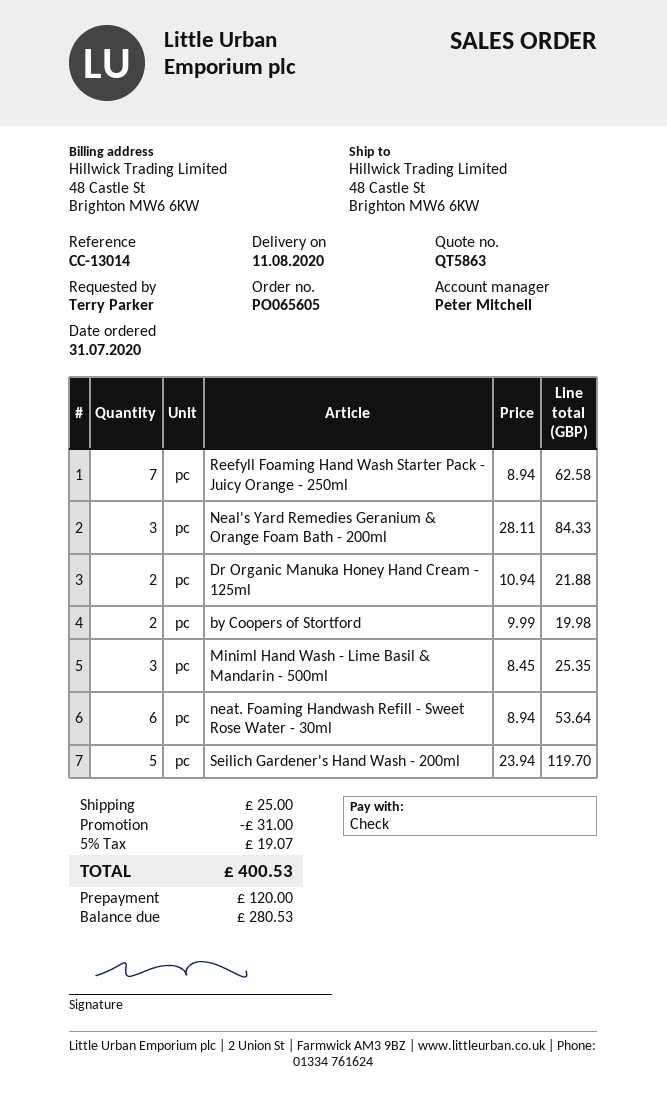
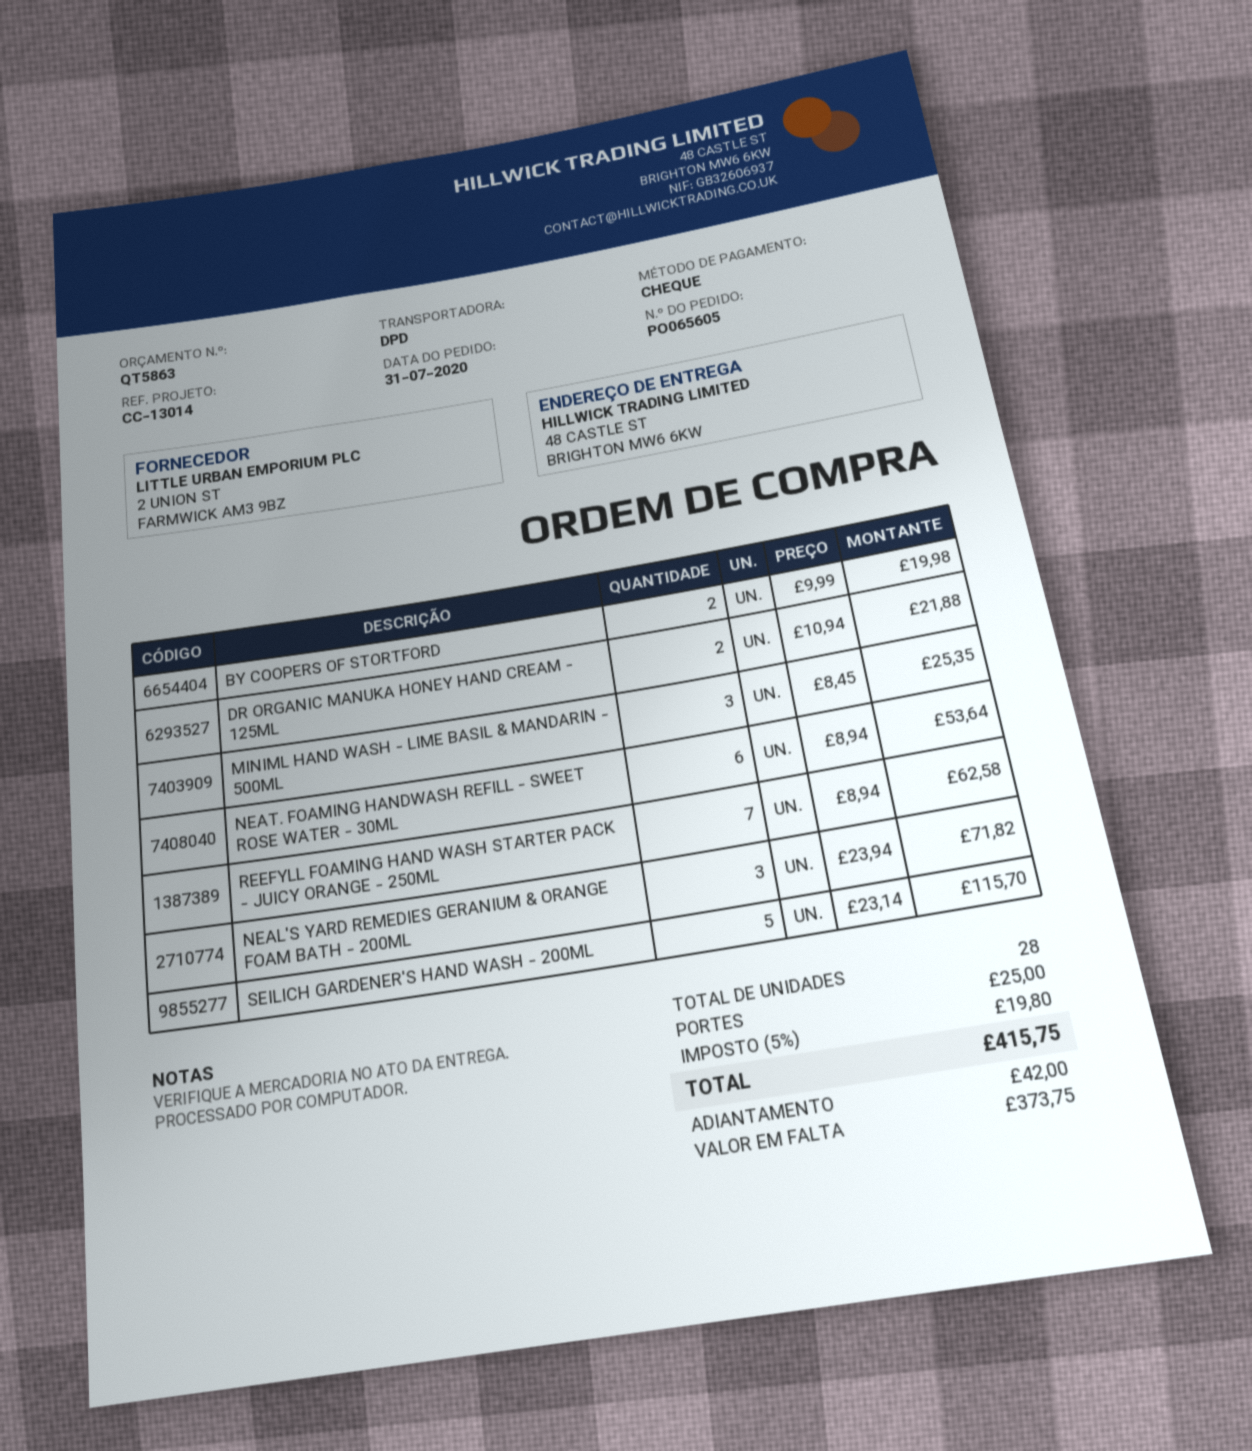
Neal's Yard Remedies Geranium & Orange Foam Bath - 200ml: 3 x 28.11 = 84.33 -> 3 x 23.94 = 71.82
Seilich Gardener's Hand Wash - 200ml: 5 x 23.94 = 119.70 -> 5 x 23.14 = 115.70
discount: 31.00 -> none
tax: 5% = 19.07 -> 5% = 19.80
total: 400.53 -> 415.75
deposit: 120.00 -> 42.00
balance: 280.53 -> 373.75

